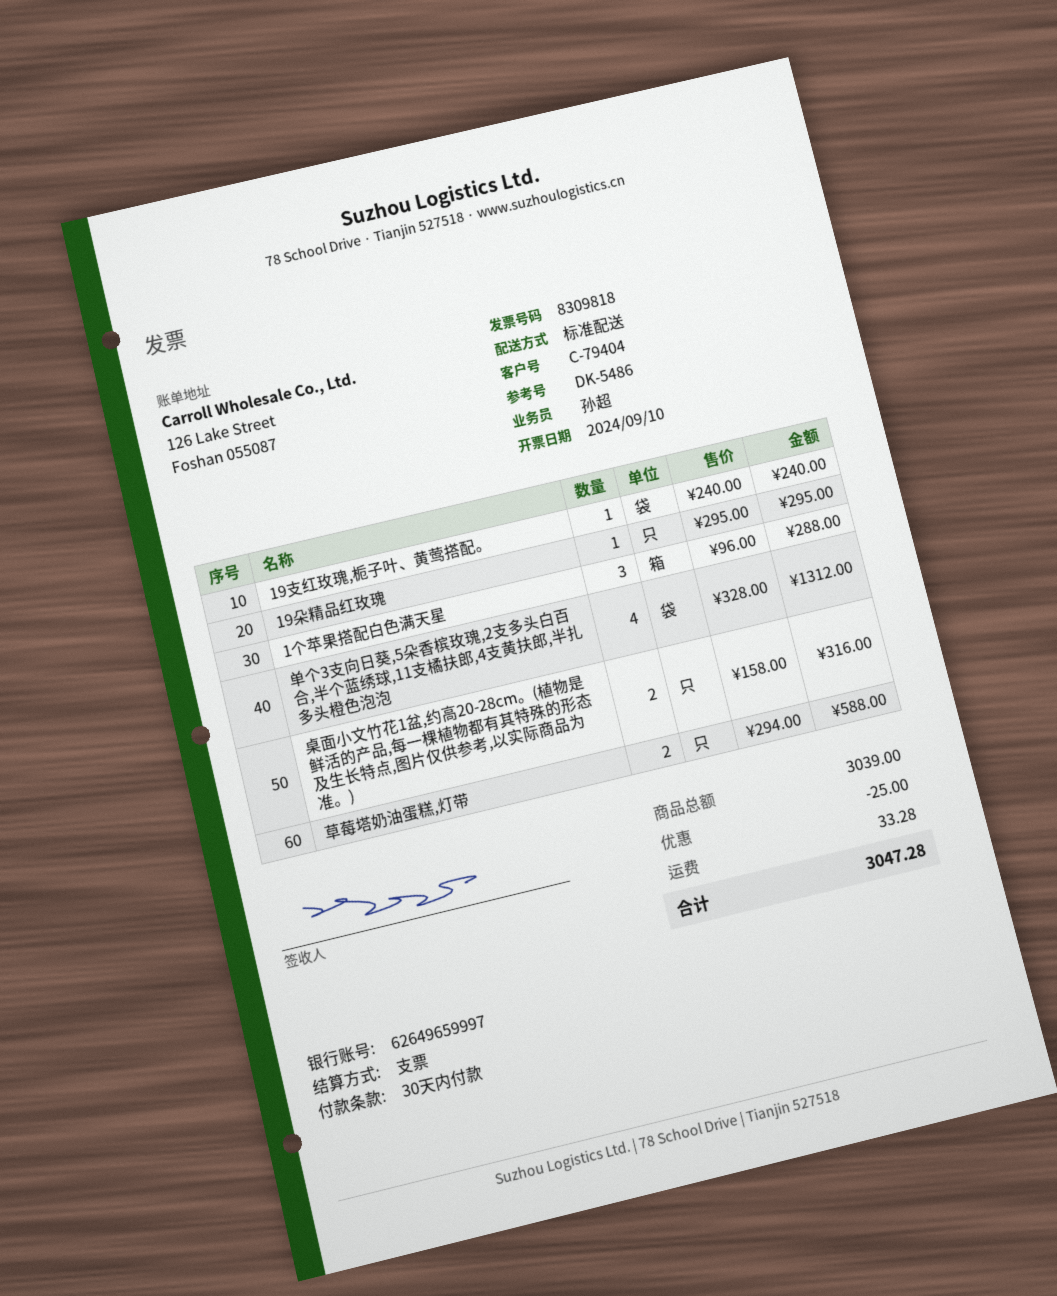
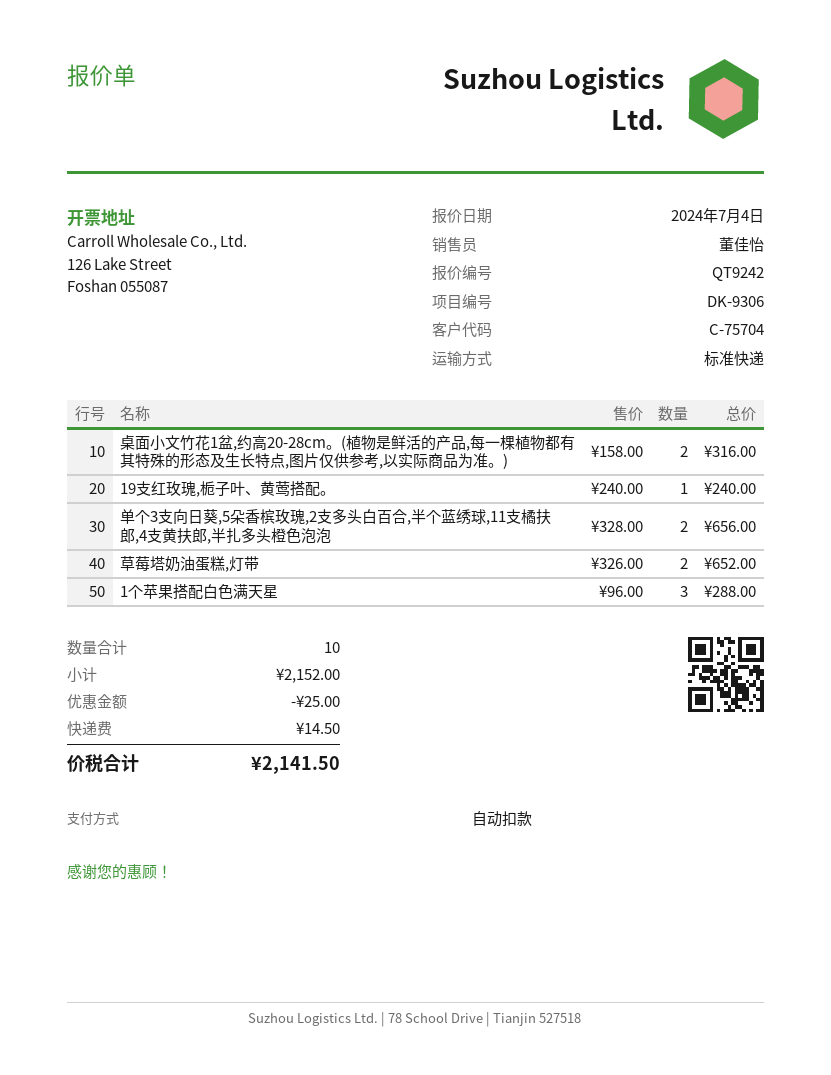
customer number: C-79404 -> C-75704
reference: DK-5486 -> DK-9306
sales rep: 孙超 -> 董佳怡
payment method: cheque -> direct debit
19朵精品红玫瑰: 1 x 295.00 = 295.00 -> none
单个3支向日葵,5朵香槟玫瑰,2支多头白百合,半个蓝绣球,11支橘扶郎,4支黄扶郎,半扎多头橙色泡泡: 4 x 328.00 = 1312.00 -> 2 x 328.00 = 656.00
草莓塔奶油蛋糕,灯带: 2 x 294.00 = 588.00 -> 2 x 326.00 = 652.00
subtotal: 3039.00 -> 2152.00
shipping: 33.28 -> 14.50
total: 3047.28 -> 2141.50

